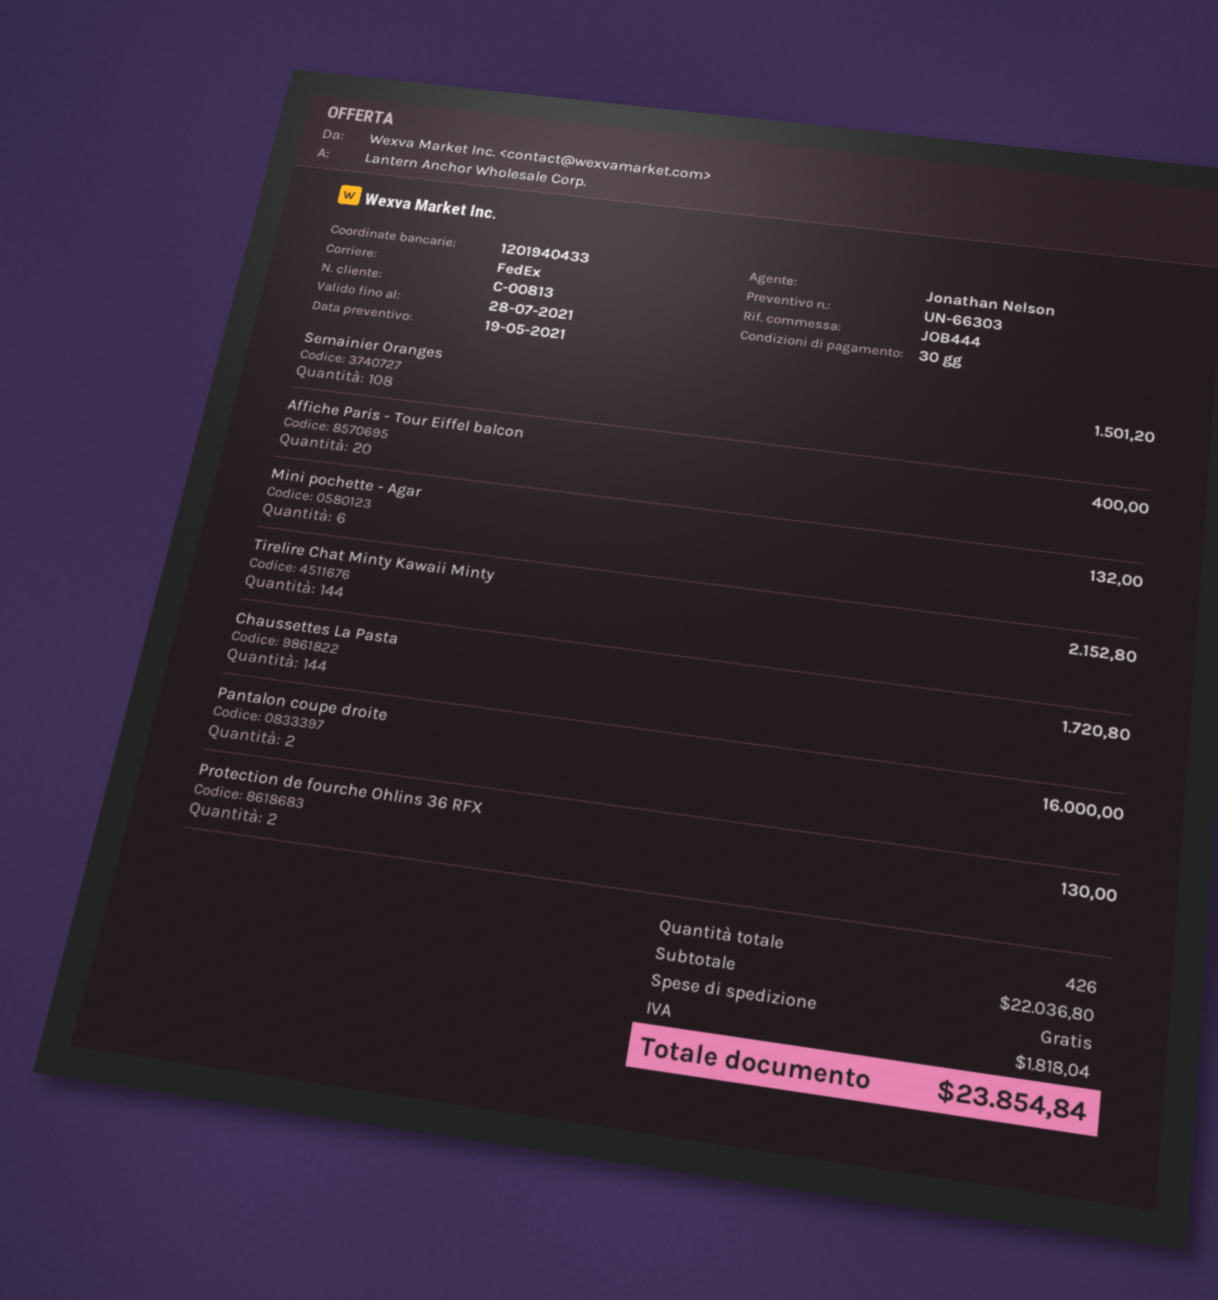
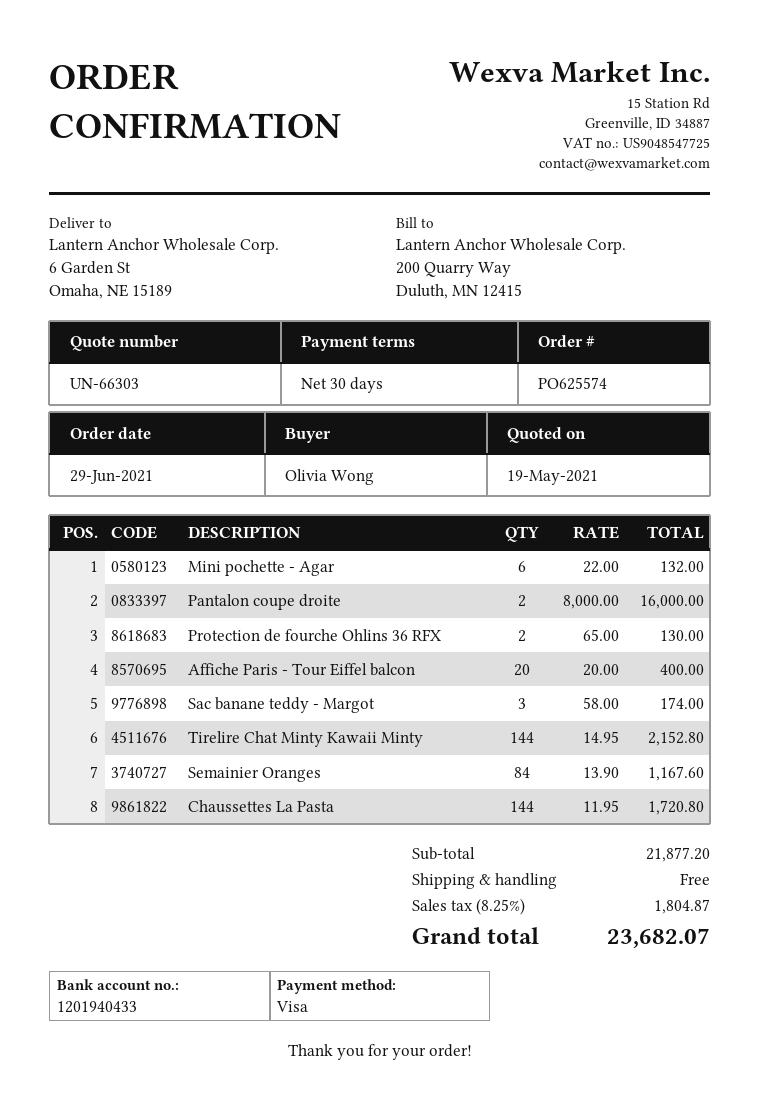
Semainier Oranges: 108 for 1501.20 -> 84 for 1167.60
Sac banane teddy - Margot: none -> 3 for 174.00
subtotal: 22036.80 -> 21877.20
tax: 1818.04 -> 1804.87
total: 23854.84 -> 23682.07

